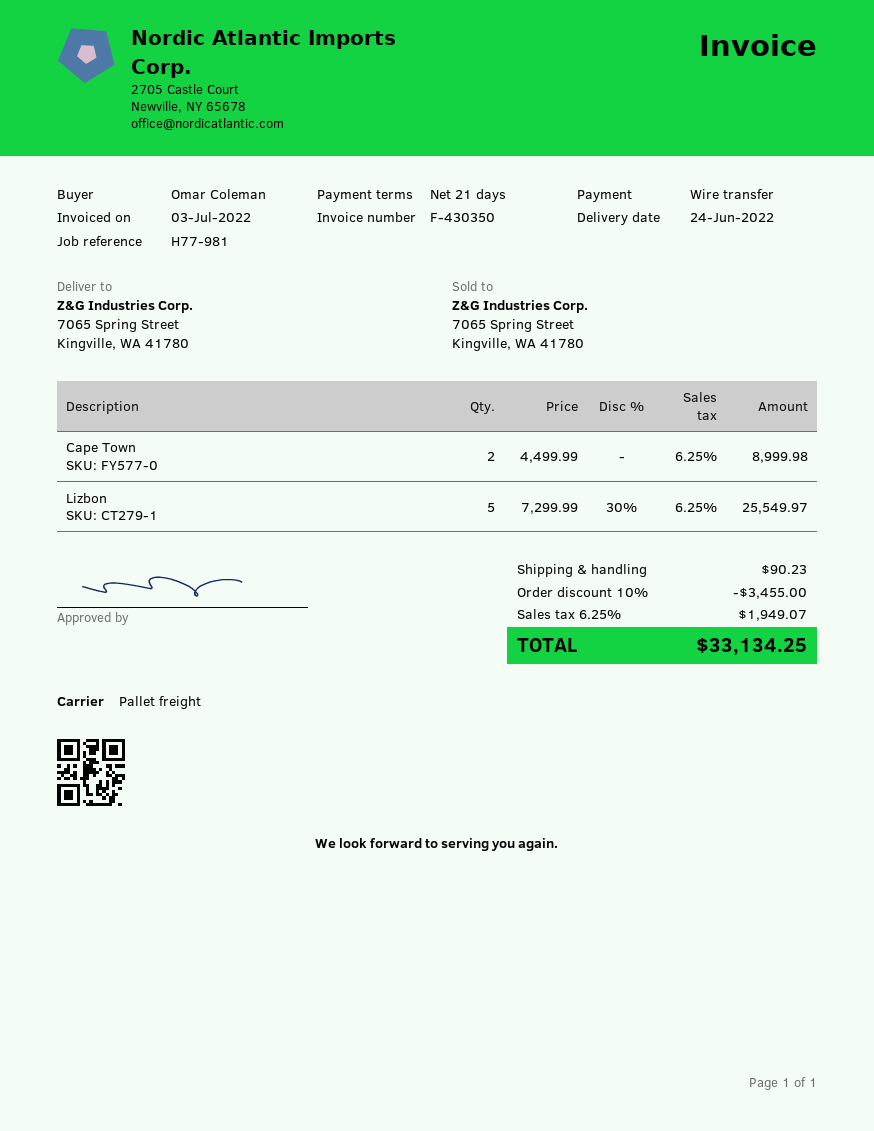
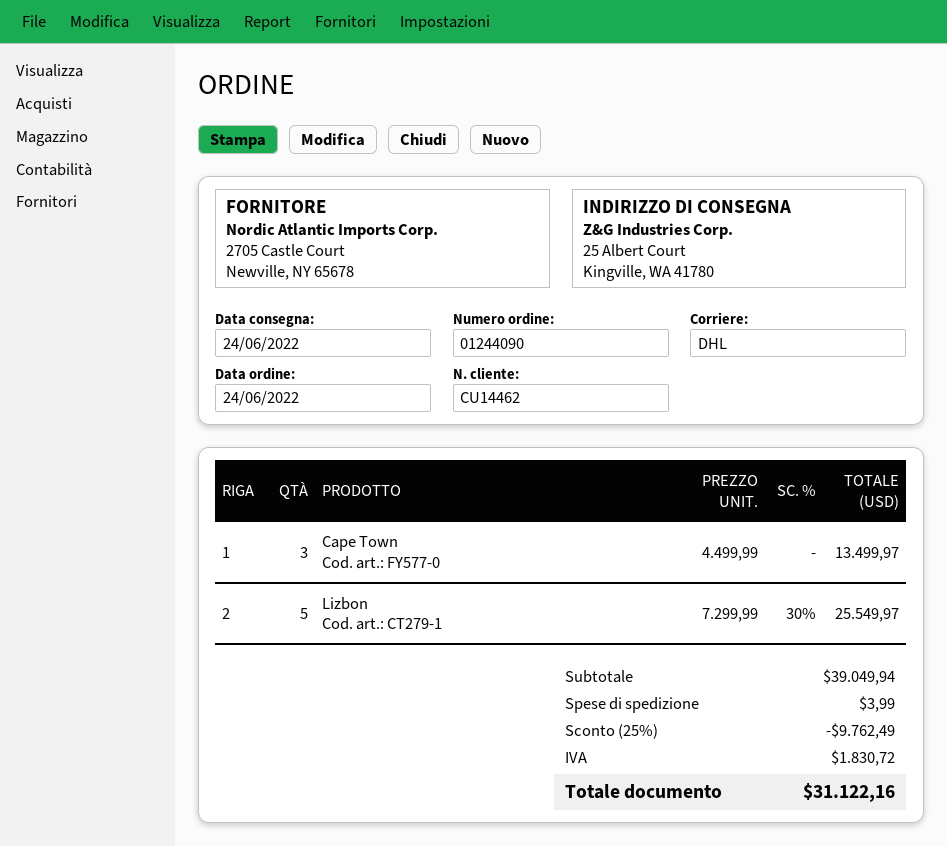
shipping method: pallet freight -> DHL
ship to: 7065 Spring Street, Kingville, WA 41780 -> 25 Albert Court, Kingville, WA 41780
Cape Town: 2 x 4499.99 = 8999.98 -> 3 x 4499.99 = 13499.97
discount: 10% = 3455.00 -> 25% = 9762.49
shipping: 90.23 -> 3.99
tax: 1949.07 -> 1830.72
total: 33134.25 -> 31122.16

